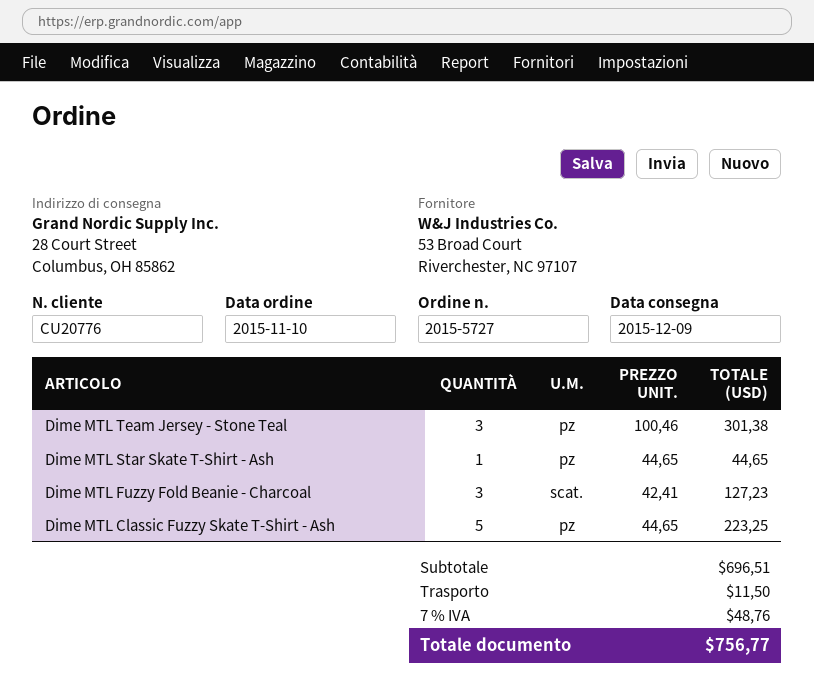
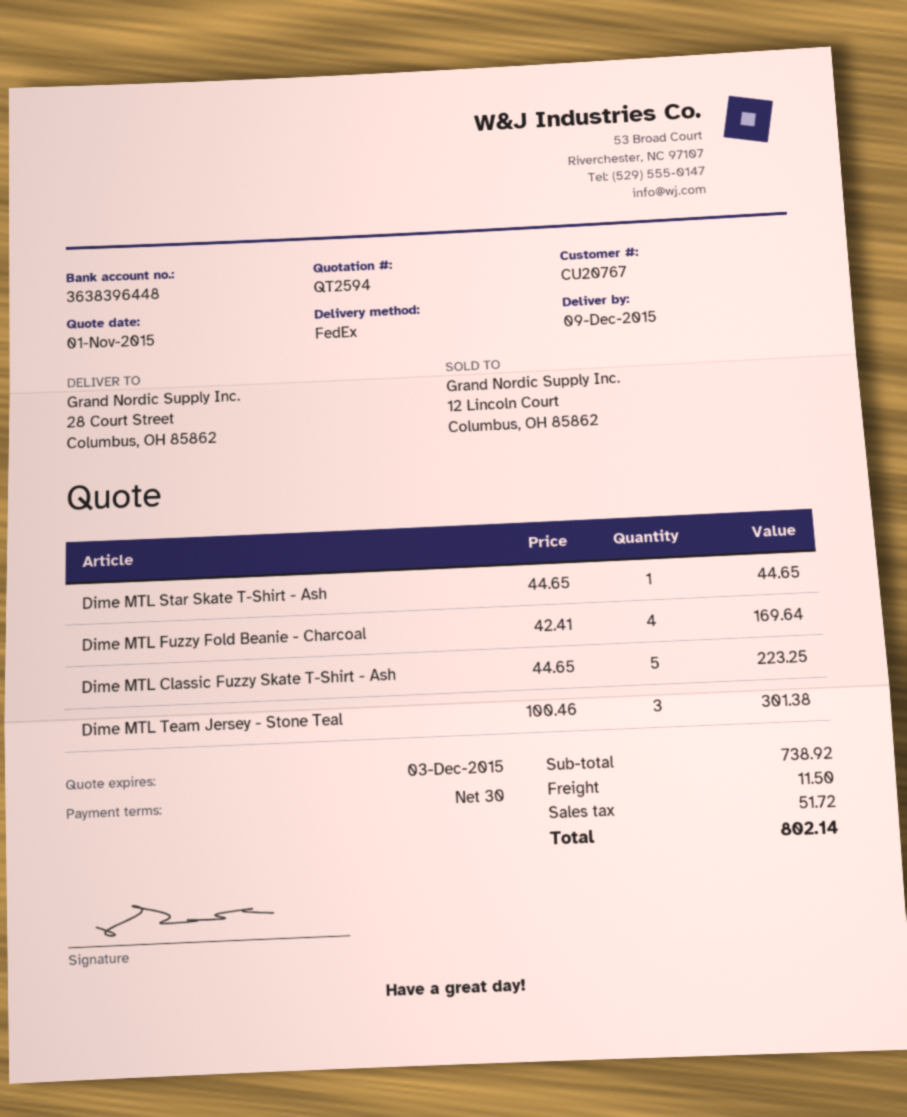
customer number: CU20776 -> CU20767
Dime MTL Fuzzy Fold Beanie - Charcoal: 3 x 42.41 = 127.23 -> 4 x 42.41 = 169.64
subtotal: 696.51 -> 738.92
tax: 48.76 -> 51.72
total: 756.77 -> 802.14

